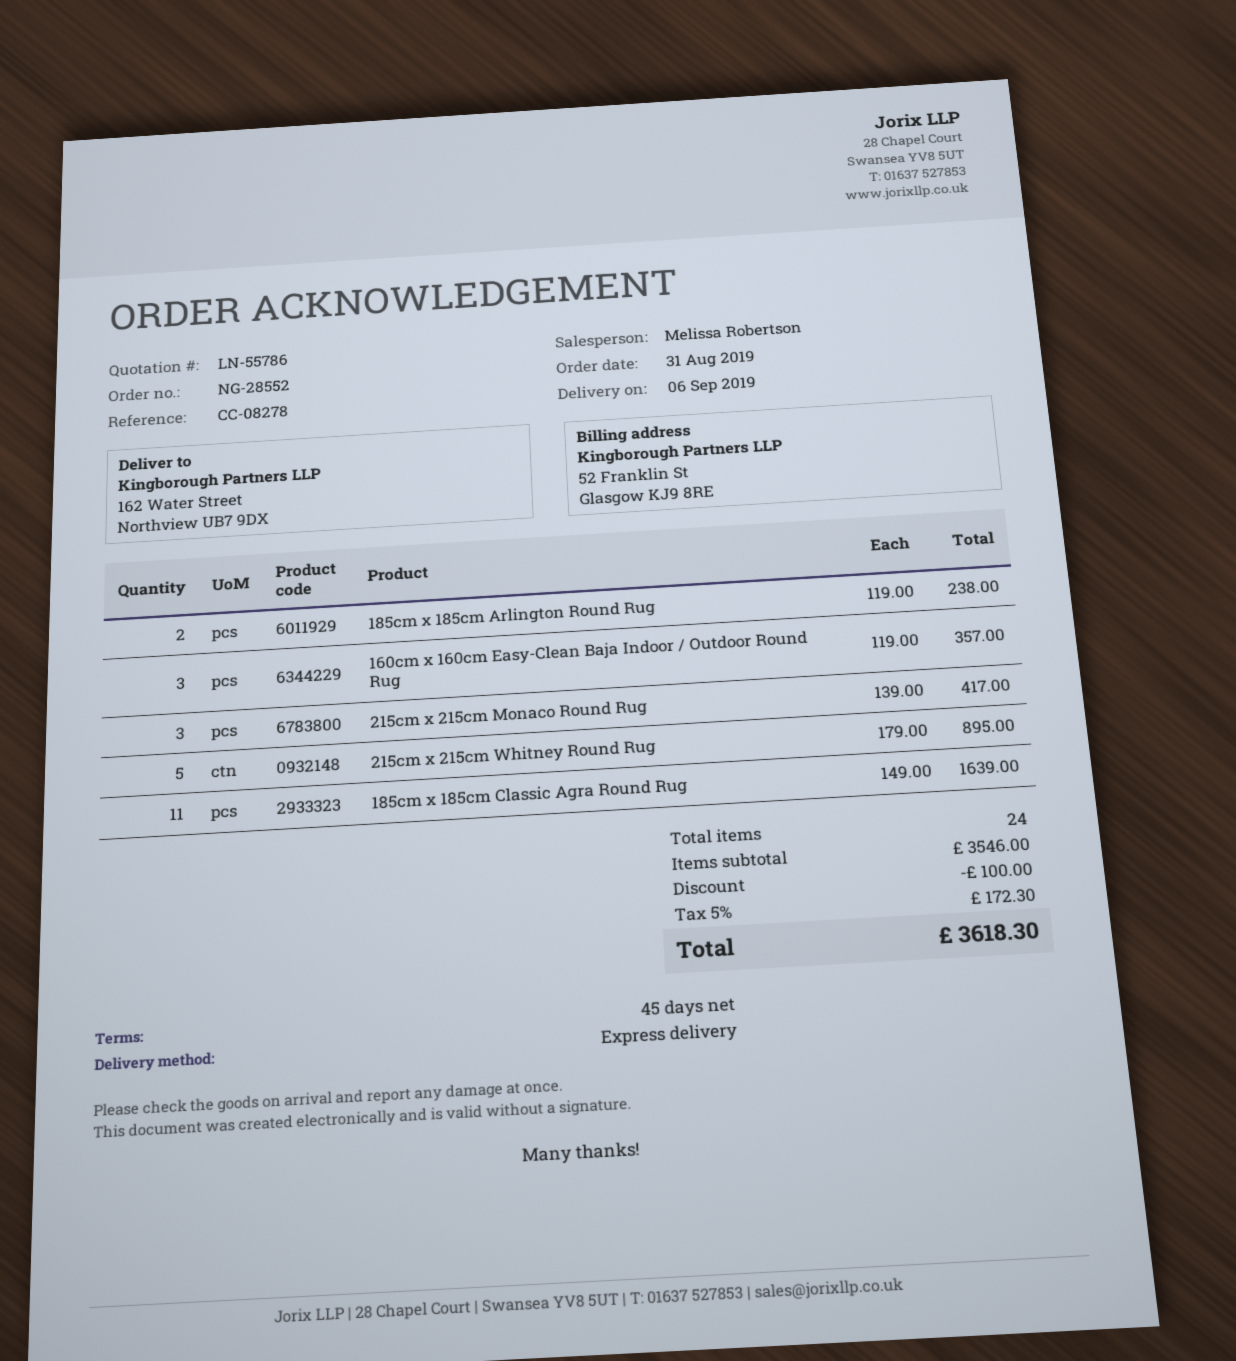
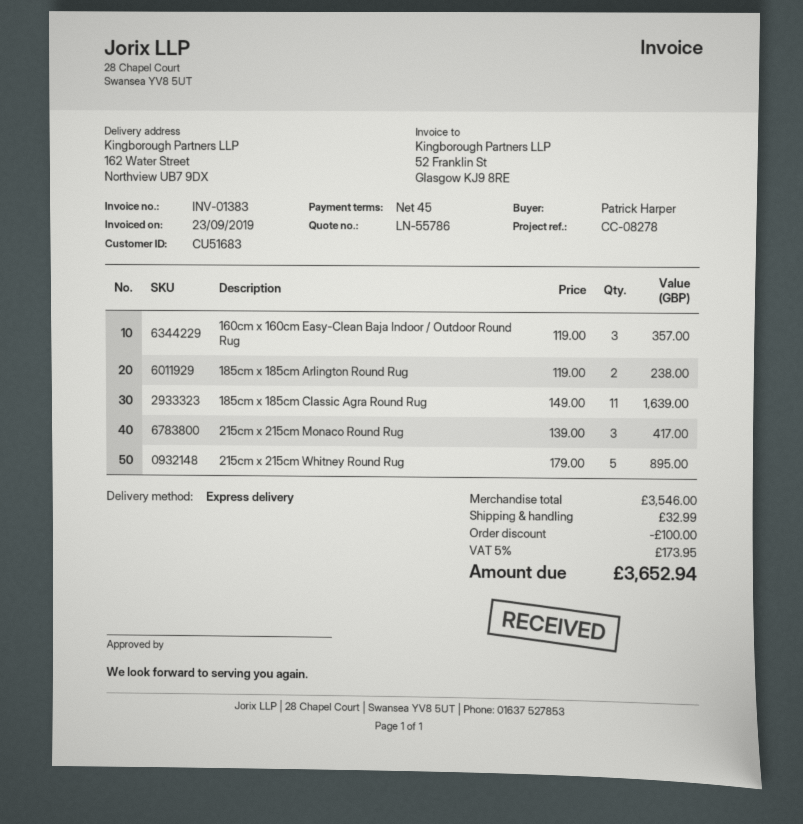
shipping: none -> 32.99
tax: 5% = 172.30 -> 5% = 173.95
total: 3618.30 -> 3652.94

